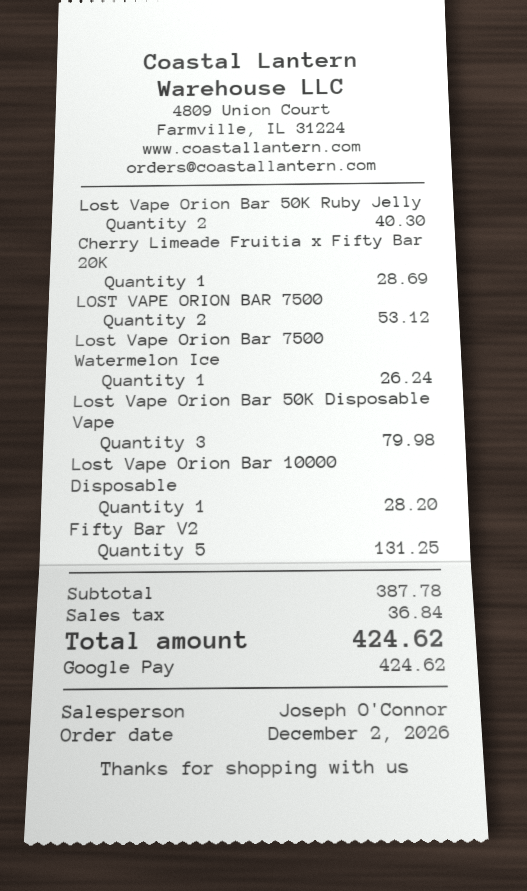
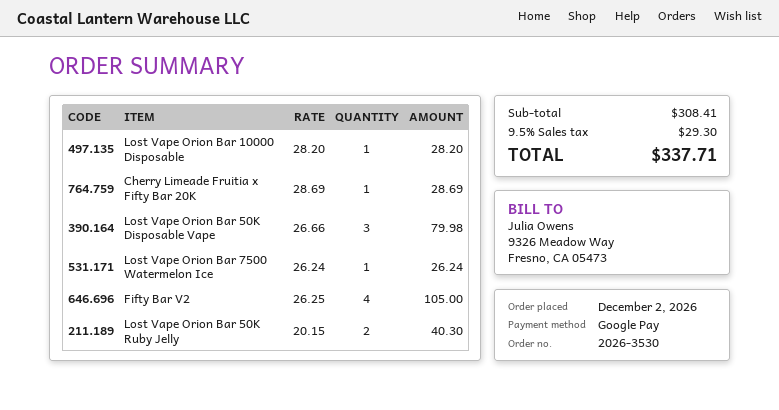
LOST VAPE ORION BAR 7500: 2 for 53.12 -> none
Fifty Bar V2: 5 for 131.25 -> 4 for 105.00
subtotal: 387.78 -> 308.41
tax: 36.84 -> 29.30
total: 424.62 -> 337.71

